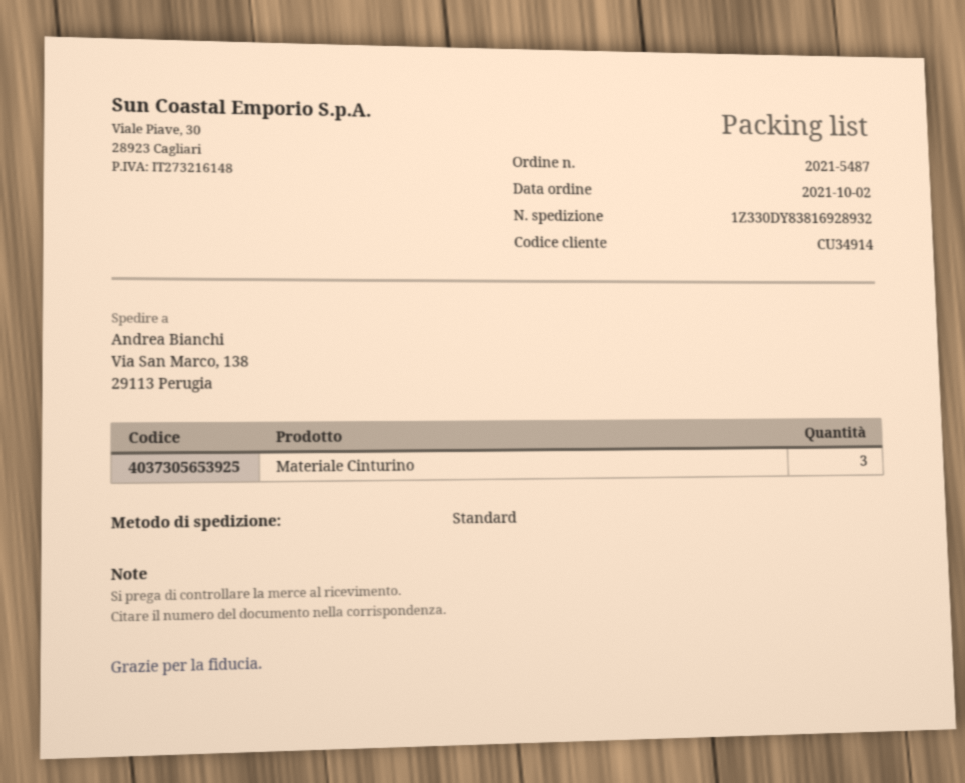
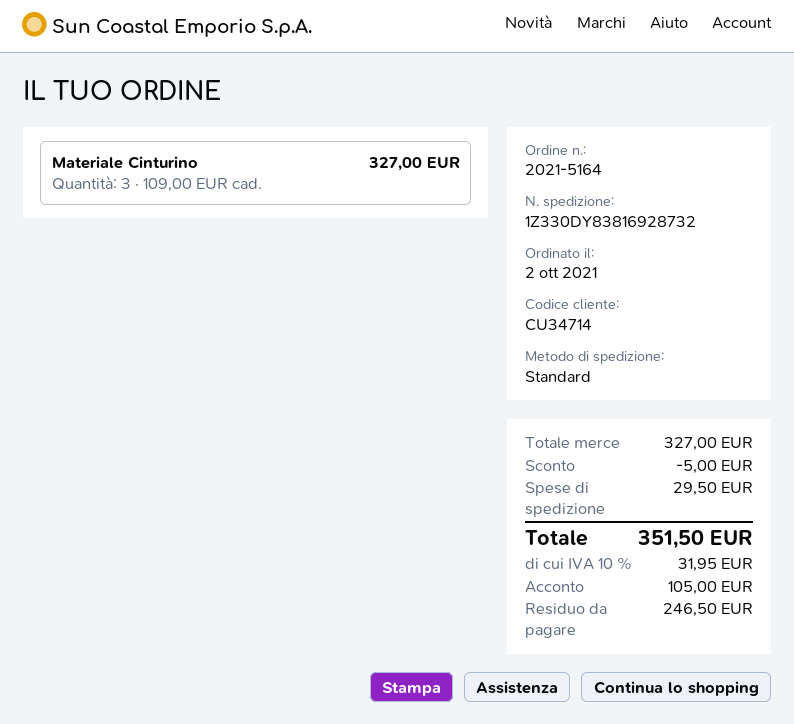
order number: 2021-5487 -> 2021-5164
customer number: CU34914 -> CU34714
tracking number: 1Z330DY83816928932 -> 1Z330DY83816928732

